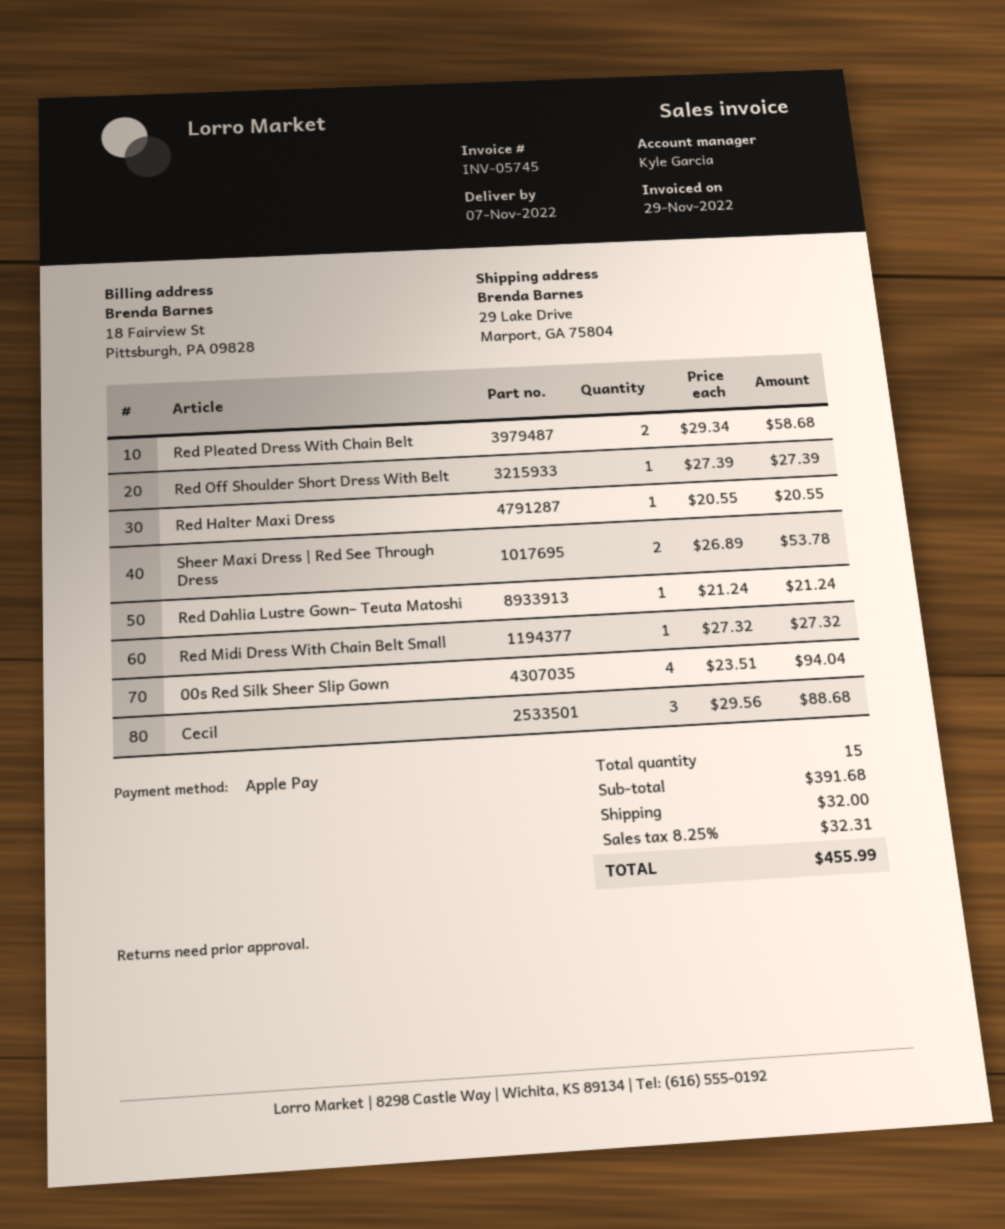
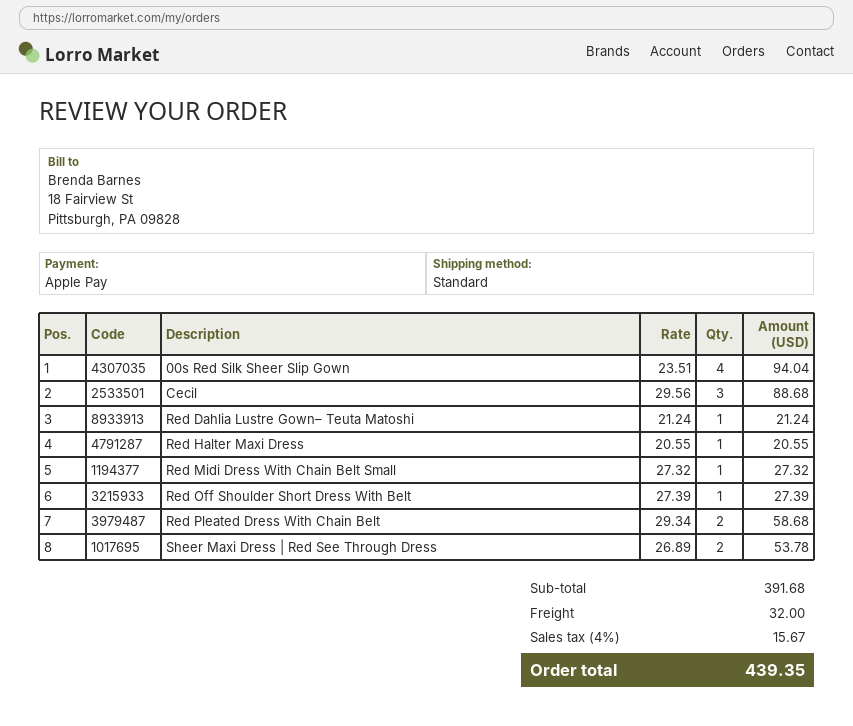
tax: 8.25% = 32.31 -> 4% = 15.67
total: 455.99 -> 439.35

